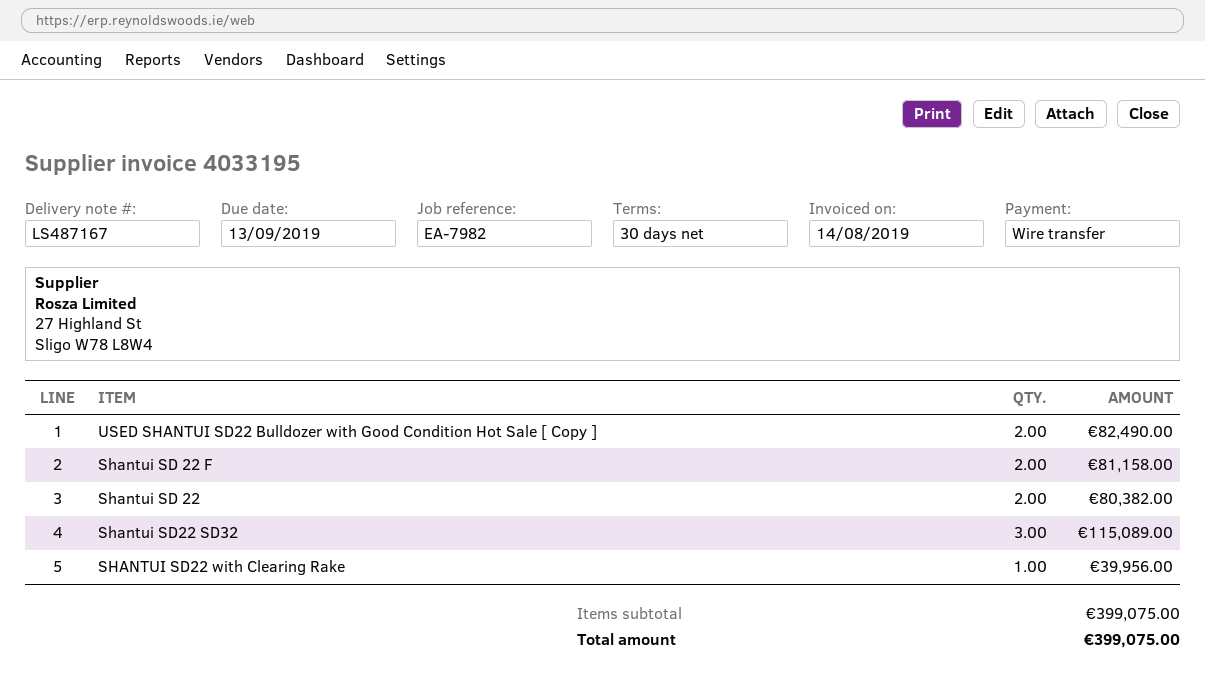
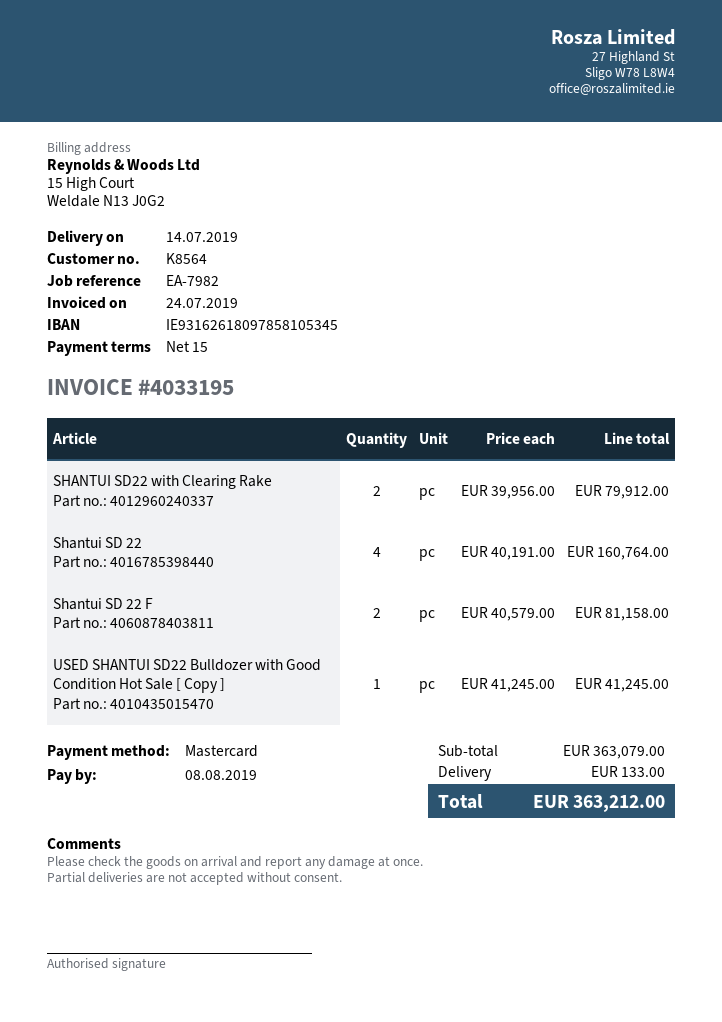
invoice date: 2019-08-14 -> 2019-07-24
payment terms: 30 days -> 15 days
due date: 2019-09-13 -> 2019-08-08
payment method: bank transfer -> Mastercard
USED SHANTUI SD22 Bulldozer with Good Condition Hot Sale [ Copy ]: 2 for 82490.00 -> 1 for 41245.00
Shantui SD 22: 2 for 80382.00 -> 4 for 160764.00
Shantui SD22 SD32: 3 for 115089.00 -> none
SHANTUI SD22 with Clearing Rake: 1 for 39956.00 -> 2 for 79912.00
subtotal: 399075.00 -> 363079.00
shipping: none -> 133.00
total: 399075.00 -> 363212.00

